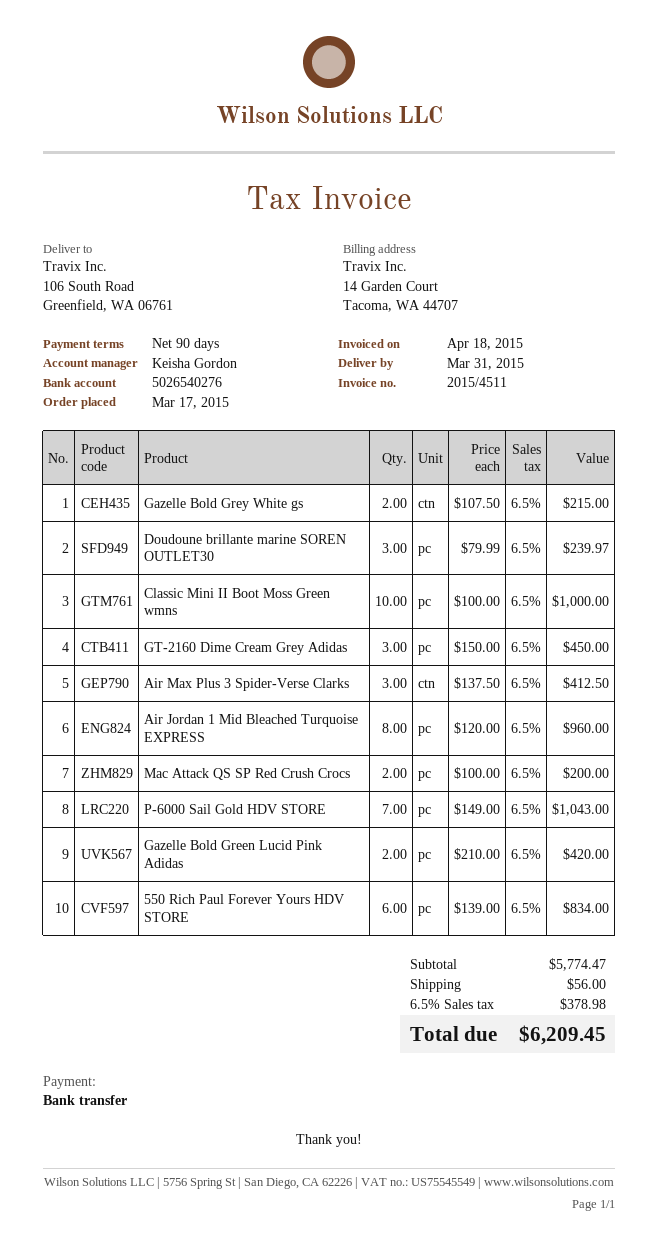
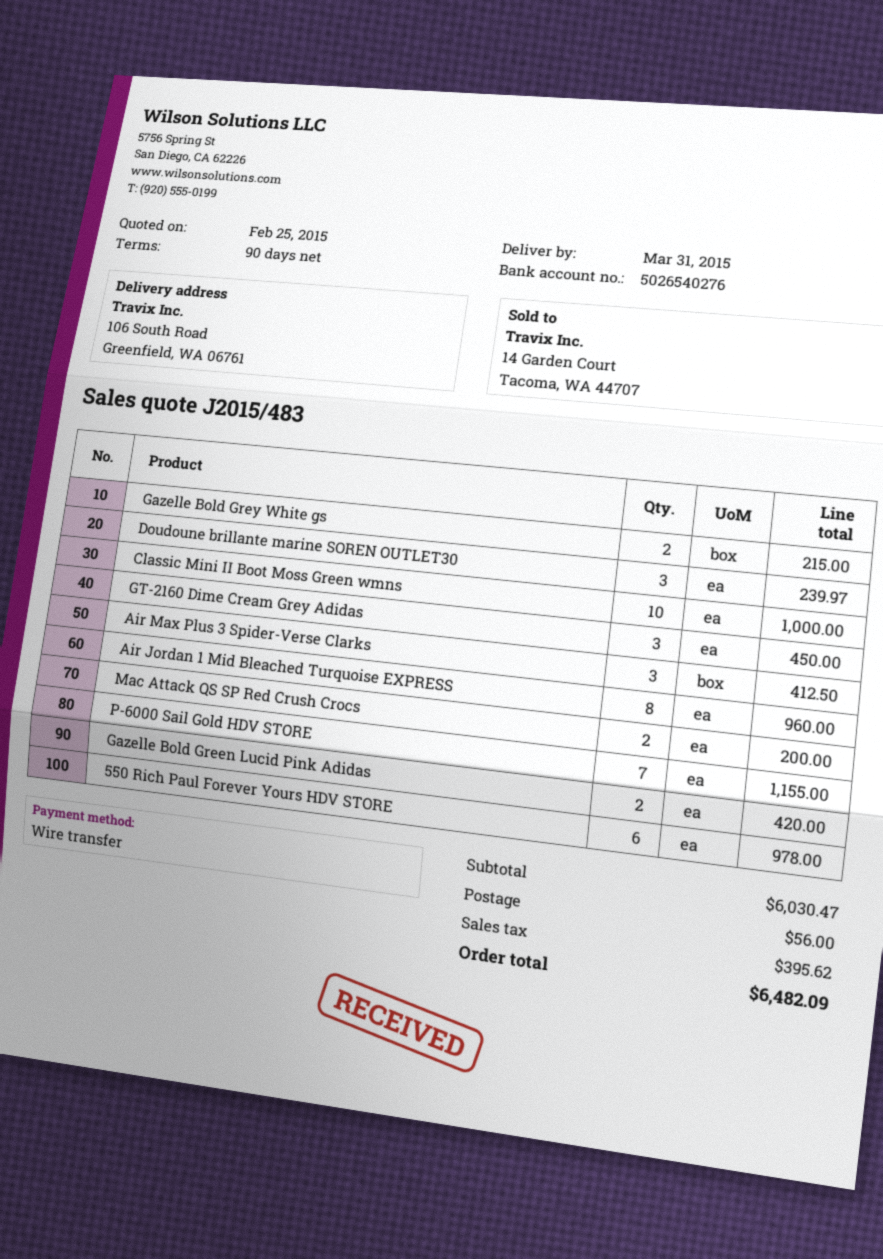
P-6000 Sail Gold HDV STORE: 7 for 1043.00 -> 7 for 1155.00
550 Rich Paul Forever Yours HDV STORE: 6 for 834.00 -> 6 for 978.00
subtotal: 5774.47 -> 6030.47
tax: 378.98 -> 395.62
total: 6209.45 -> 6482.09

